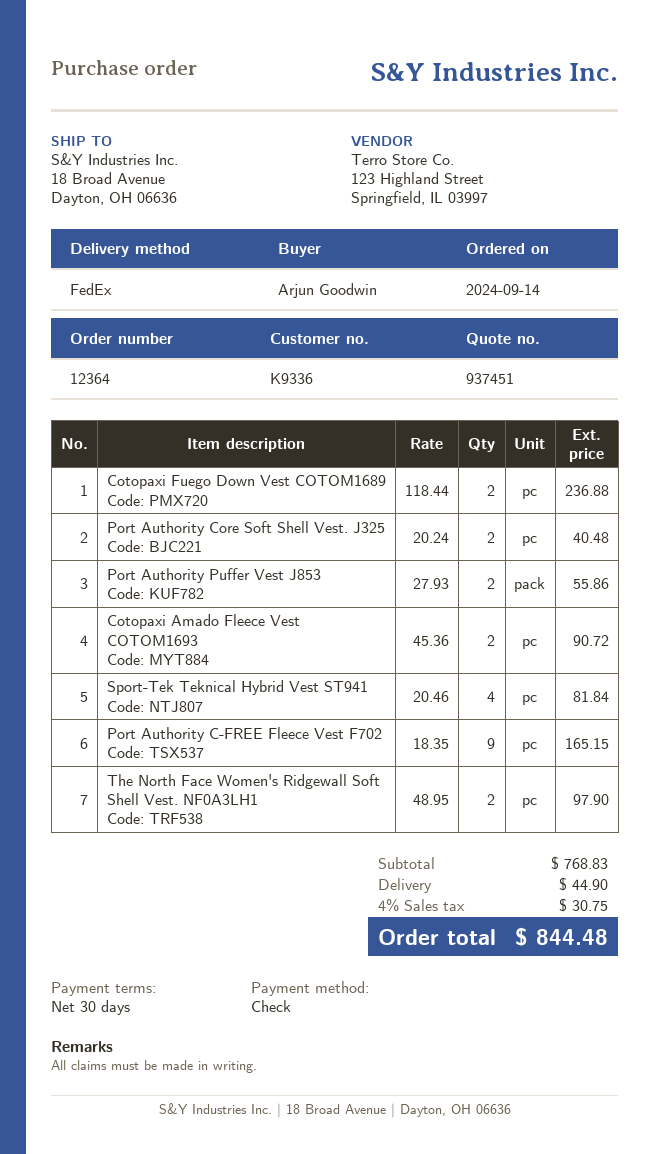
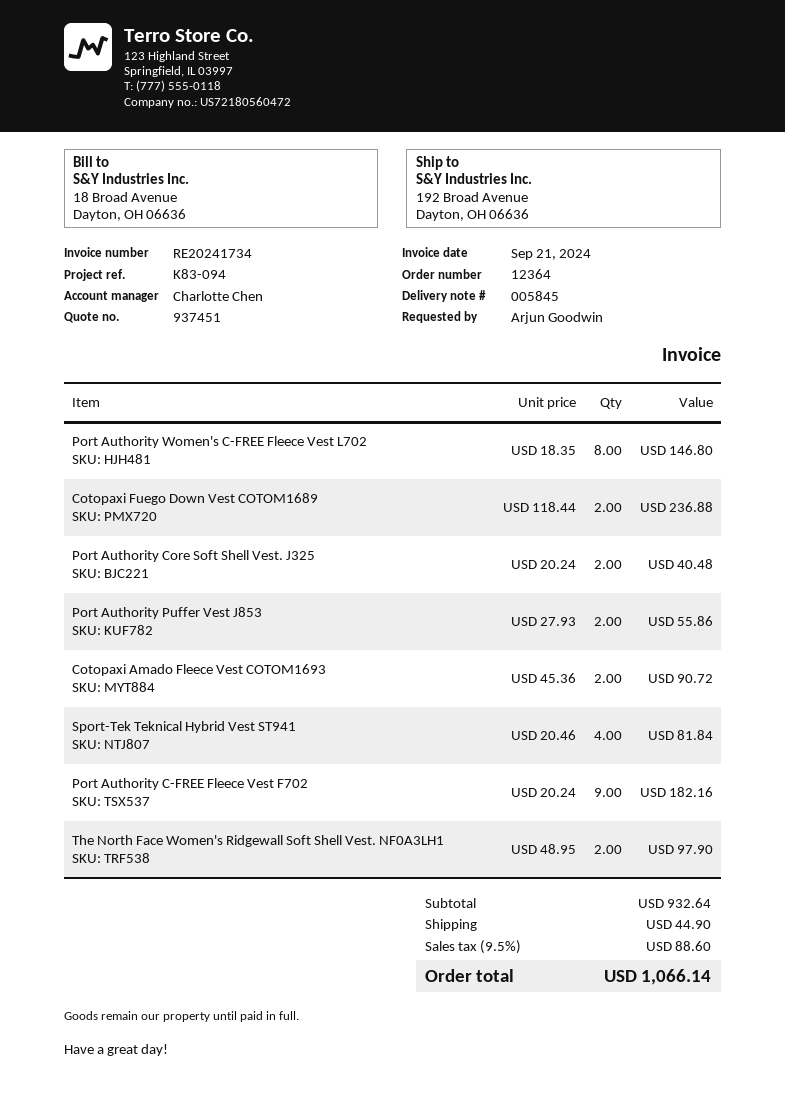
ship to: 18 Broad Avenue, Dayton, OH 06636 -> 192 Broad Avenue, Dayton, OH 06636
Port Authority C-FREE Fleece Vest F702: 9 x 18.35 = 165.15 -> 9 x 20.24 = 182.16
Port Authority Women's C-FREE Fleece Vest L702: none -> 8 x 18.35 = 146.80
subtotal: 768.83 -> 932.64
tax: 4% = 30.75 -> 9.5% = 88.60
total: 844.48 -> 1066.14

